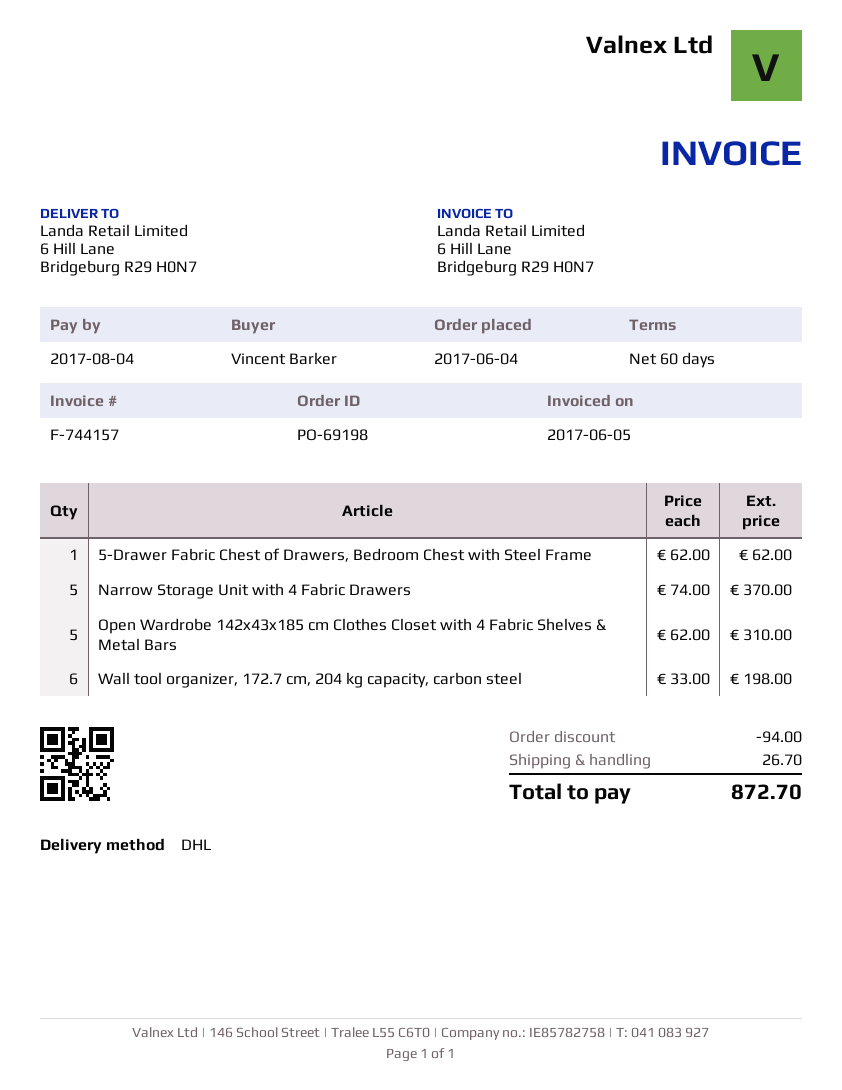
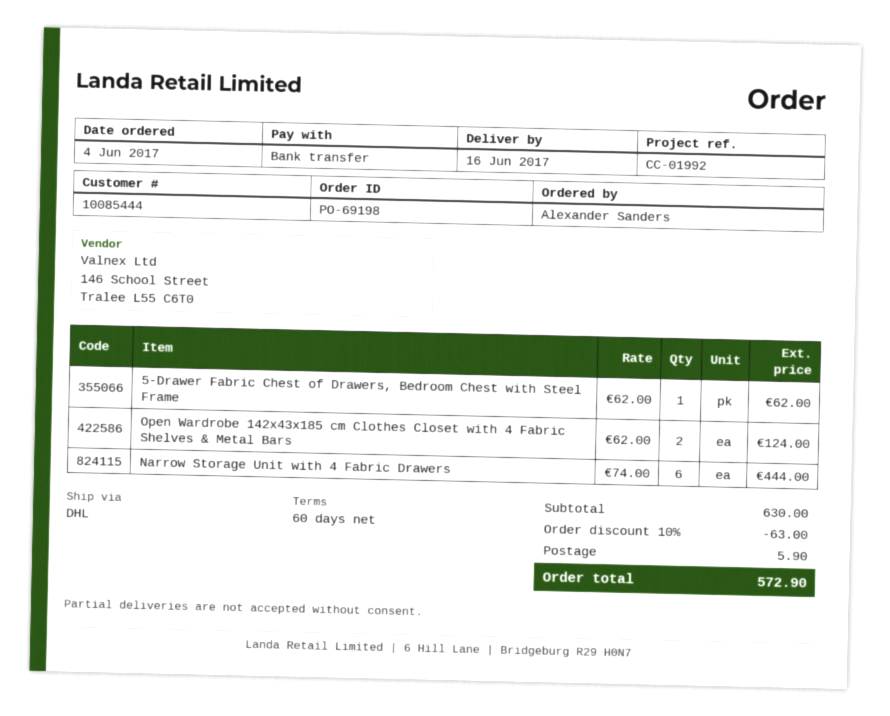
ordered by: Vincent Barker -> Alexander Sanders
Narrow Storage Unit with 4 Fabric Drawers: 5 x 74.00 = 370.00 -> 6 x 74.00 = 444.00
Open Wardrobe 142x43x185 cm Clothes Closet with 4 Fabric Shelves & Metal Bars: 5 x 62.00 = 310.00 -> 2 x 62.00 = 124.00
Wall tool organizer, 172.7 cm, 204 kg capacity, carbon steel: 6 x 33.00 = 198.00 -> none
discount: 94.00 -> 63.00
shipping: 26.70 -> 5.90
total: 872.70 -> 572.90

